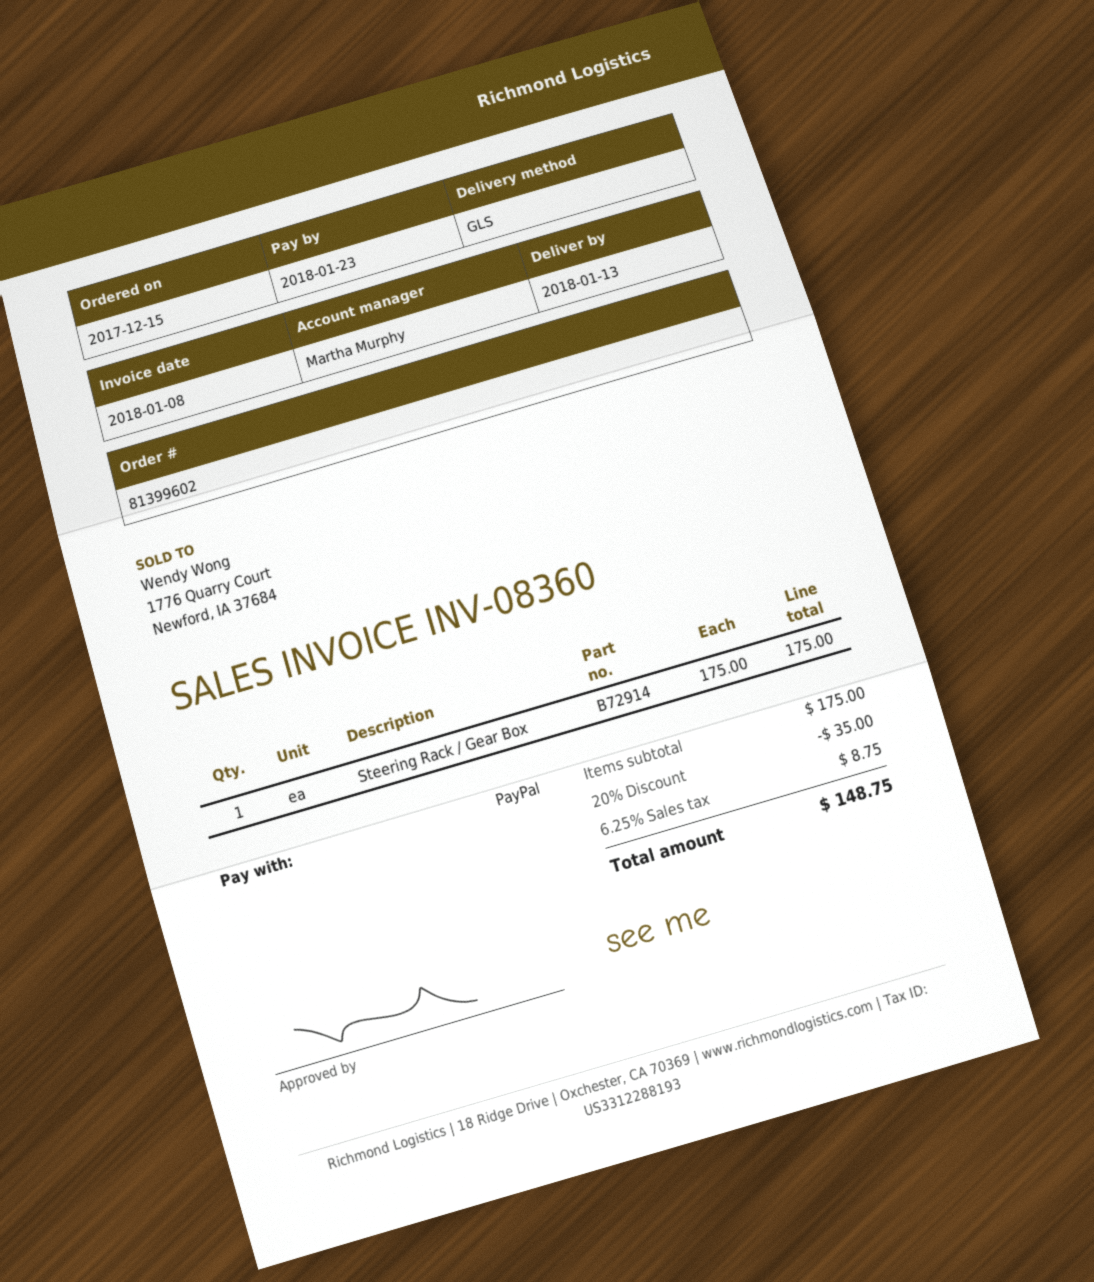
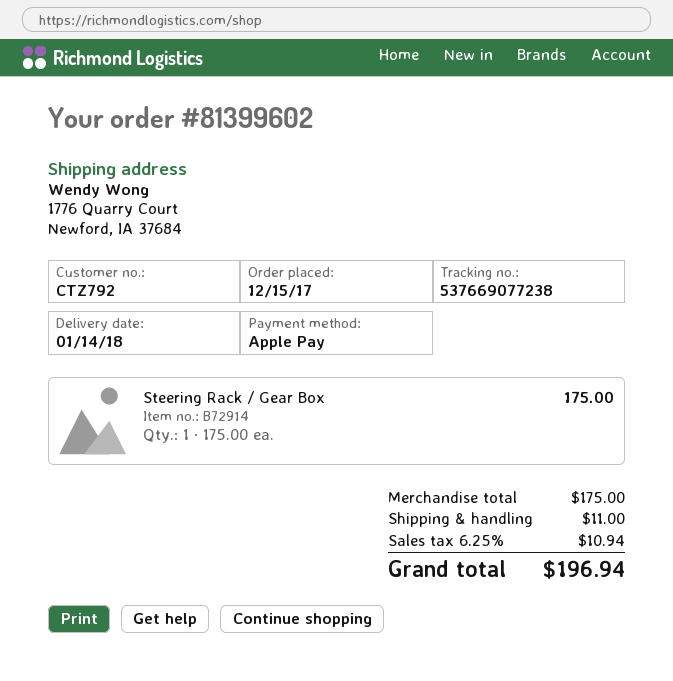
delivery date: 2018-01-13 -> 2018-01-14
payment method: PayPal -> Apple Pay
discount: 20% = 35.00 -> none
shipping: none -> 11.00
tax: 6.25% = 8.75 -> 6.25% = 10.94
total: 148.75 -> 196.94

